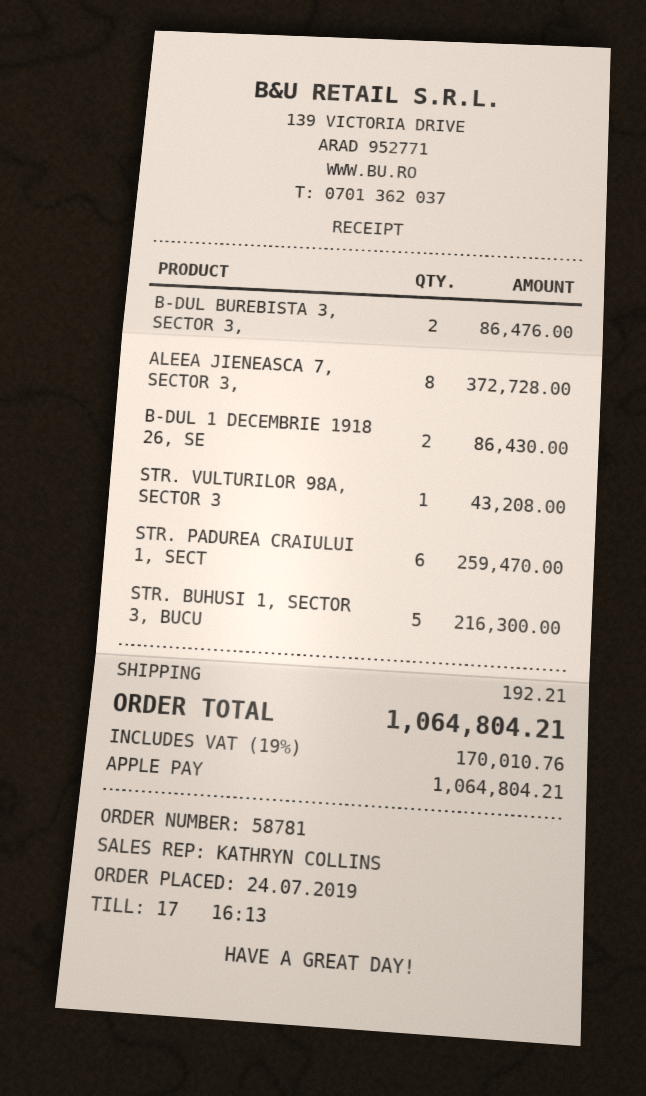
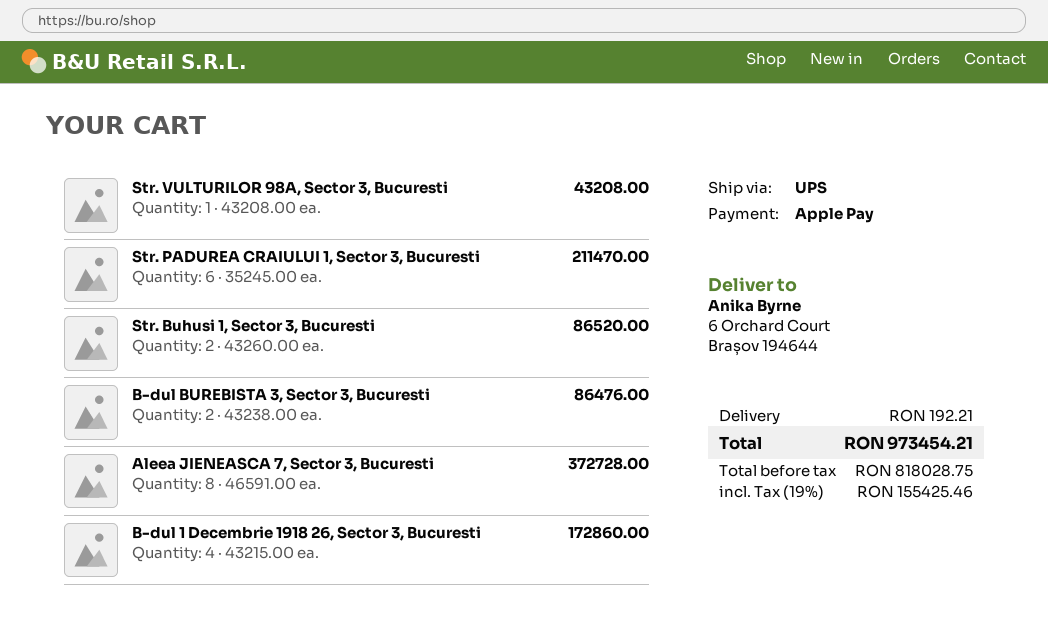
B-DUL 1 DECEMBRIE 1918 26, SE: 2 for 86430.00 -> 4 for 172860.00
STR. PADUREA CRAIULUI 1, SECT: 6 for 259470.00 -> 6 for 211470.00
STR. BUHUSI 1, SECTOR 3, BUCU: 5 for 216300.00 -> 2 for 86520.00
tax: 19% = 170010.76 -> 19% = 155425.46
total: 1064804.21 -> 973454.21

